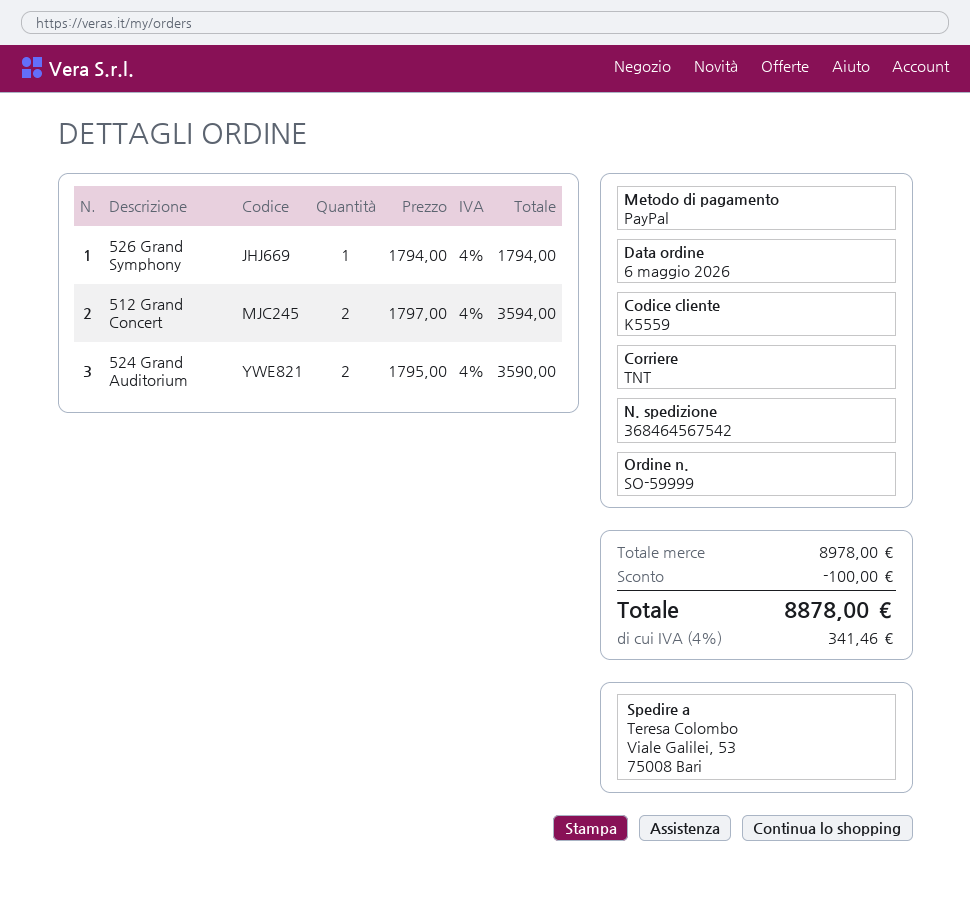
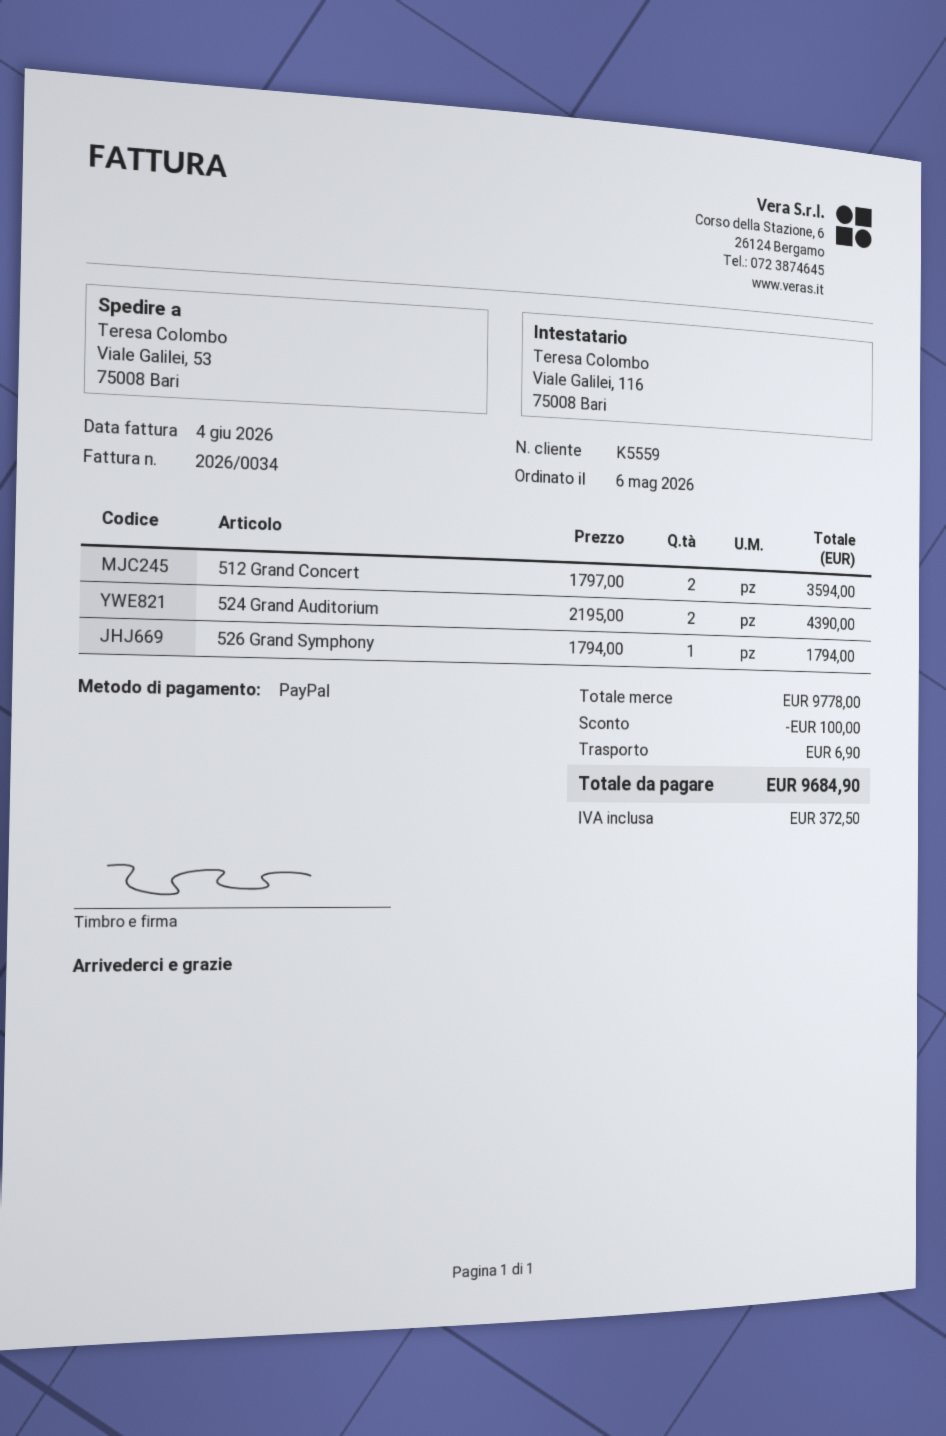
524 Grand Auditorium: 2 x 1795.00 = 3590.00 -> 2 x 2195.00 = 4390.00
subtotal: 8978.00 -> 9778.00
shipping: none -> 6.90
tax: 341.46 -> 372.50
total: 8878.00 -> 9684.90

